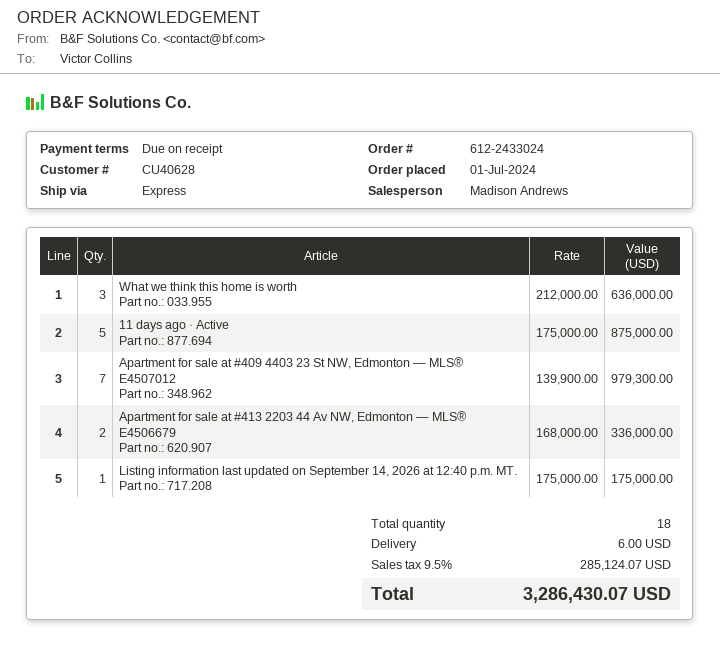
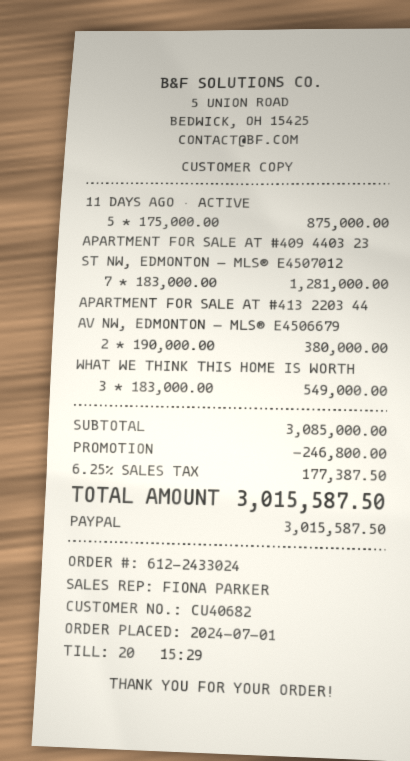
customer number: CU40628 -> CU40682
sales rep: Madison Andrews -> FIONA PARKER
What we think this home is worth: 3 x 212000.00 = 636000.00 -> 3 x 183000.00 = 549000.00
Apartment for sale at #409 4403 23 St NW, Edmonton — MLS® E4507012: 7 x 139900.00 = 979300.00 -> 7 x 183000.00 = 1281000.00
Apartment for sale at #413 2203 44 Av NW, Edmonton — MLS® E4506679: 2 x 168000.00 = 336000.00 -> 2 x 190000.00 = 380000.00
Listing information last updated on September 14, 2026 at 12:40 p.m. MT.: 1 x 175000.00 = 175000.00 -> none
discount: none -> 246800.00
shipping: 6.00 -> none
tax: 9.5% = 285124.07 -> 6.25% = 177387.50
total: 3286430.07 -> 3015587.50

